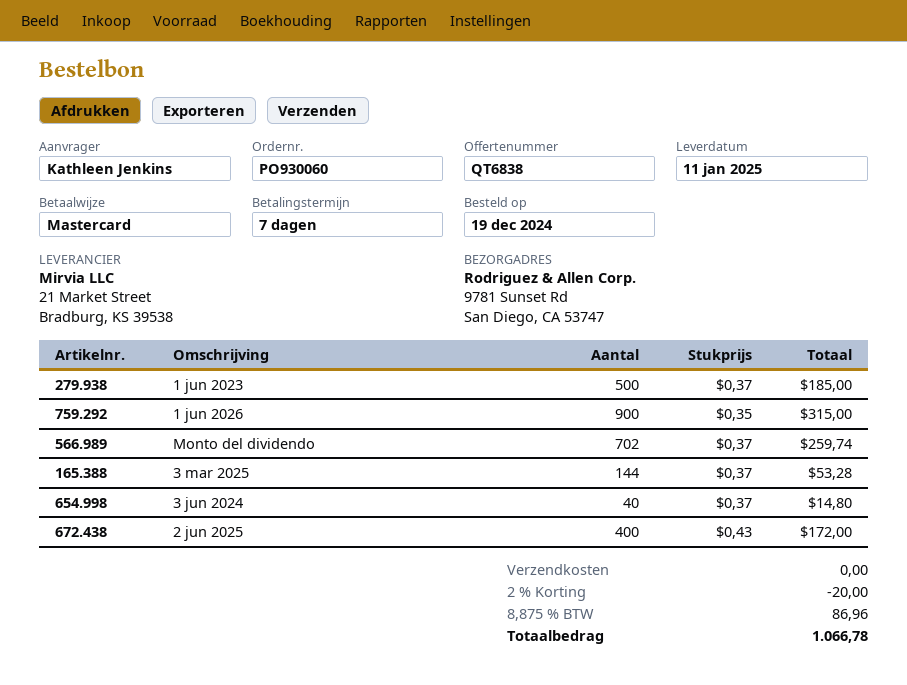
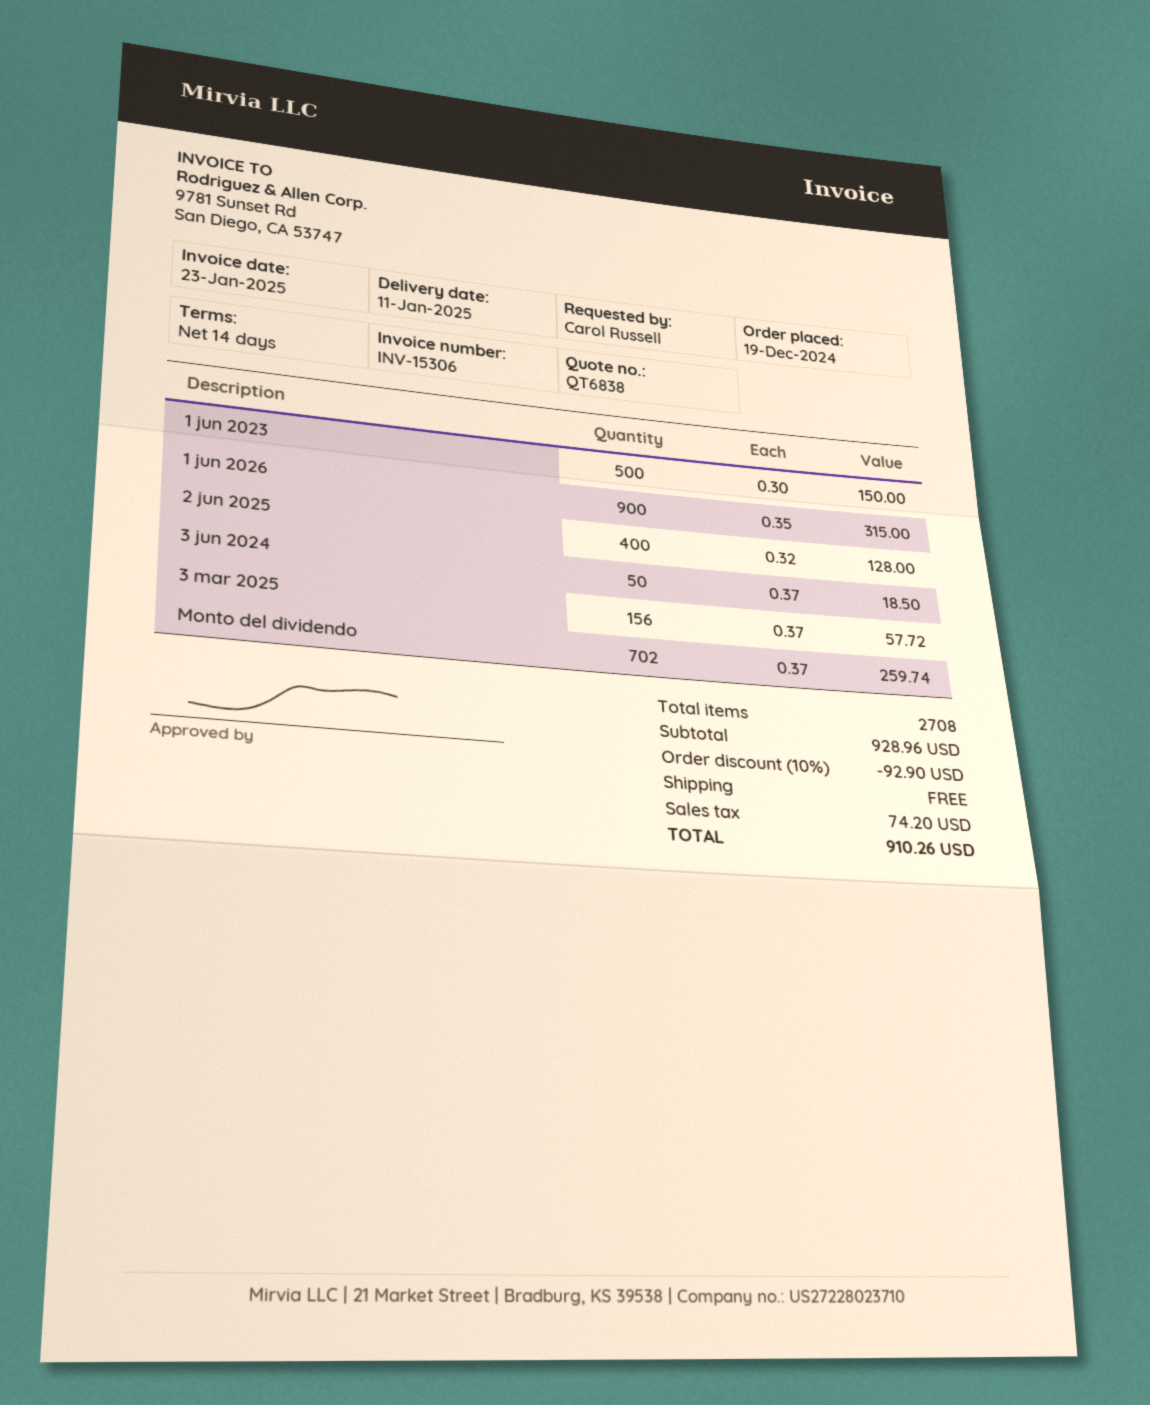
payment terms: 7 days -> 14 days
ordered by: Kathleen Jenkins -> Carol Russell
1 jun 2023: 500 x 0.37 = 185.00 -> 500 x 0.30 = 150.00
3 mar 2025: 144 x 0.37 = 53.28 -> 156 x 0.37 = 57.72
3 jun 2024: 40 x 0.37 = 14.80 -> 50 x 0.37 = 18.50
2 jun 2025: 400 x 0.43 = 172.00 -> 400 x 0.32 = 128.00
discount: 2% = 20.00 -> 10% = 92.90
tax: 86.96 -> 74.20
total: 1066.78 -> 910.26

